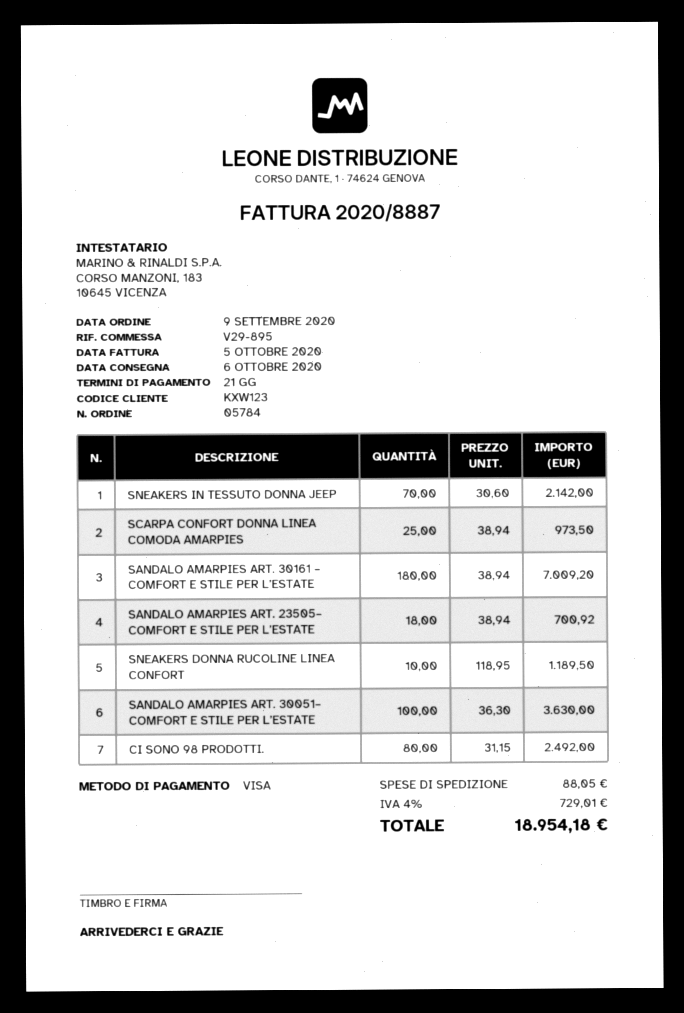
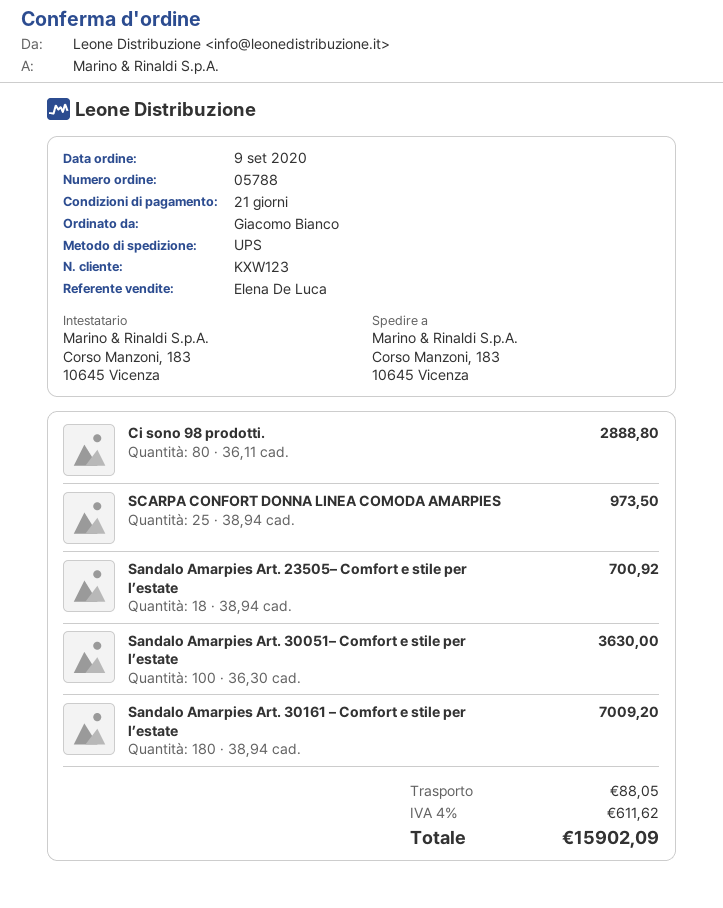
order number: 05784 -> 05788
SNEAKERS IN TESSUTO DONNA JEEP: 70 x 30.60 = 2142.00 -> none
SNEAKERS DONNA RUCOLINE LINEA CONFORT: 10 x 118.95 = 1189.50 -> none
CI SONO 98 PRODOTTI.: 80 x 31.15 = 2492.00 -> 80 x 36.11 = 2888.80
tax: 4% = 729.01 -> 4% = 611.62
total: 18954.18 -> 15902.09

